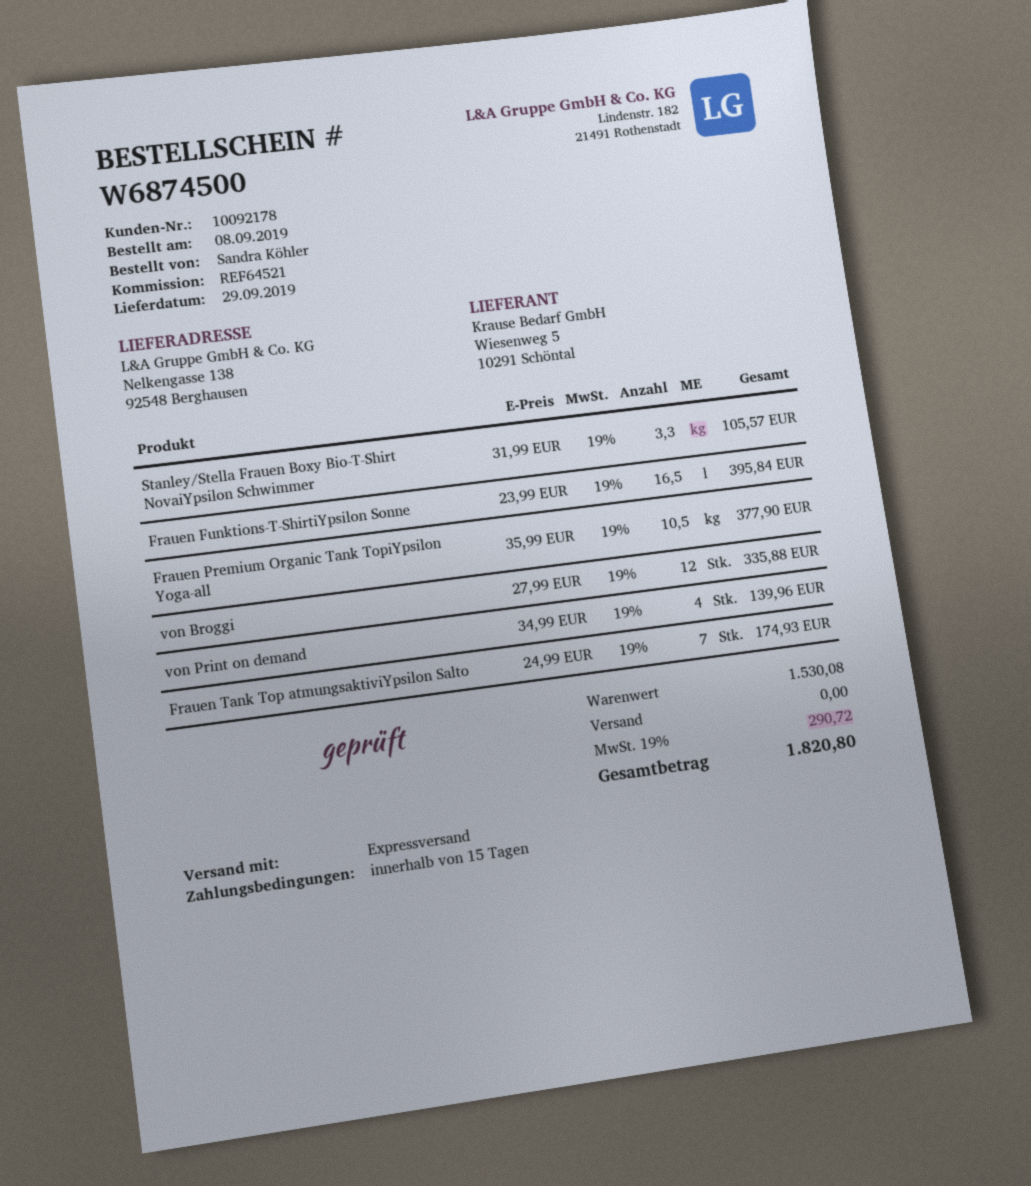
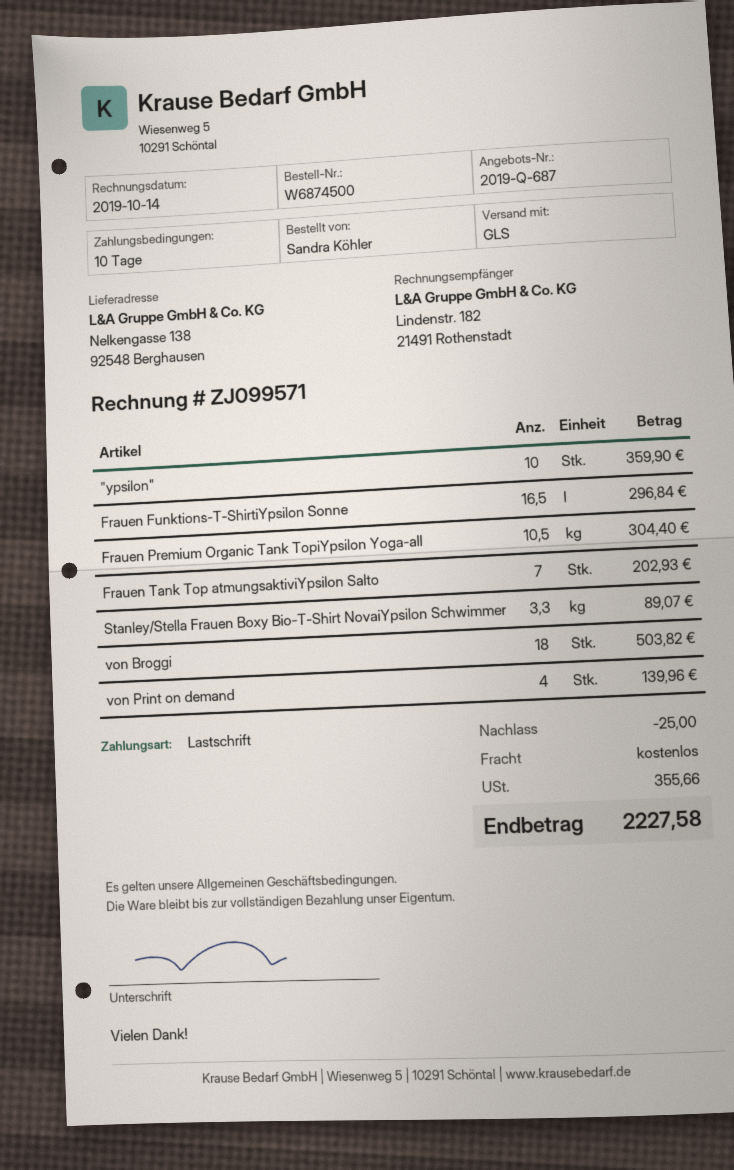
payment terms: 15 days -> 10 days
shipping method: express -> GLS
Stanley/Stella Frauen Boxy Bio-T-Shirt NovaiYpsilon Schwimmer: 3.3 for 105.57 -> 3.3 for 89.07
Frauen Funktions-T-ShirtiYpsilon Sonne: 16.5 for 395.84 -> 16.5 for 296.84
Frauen Premium Organic Tank TopiYpsilon Yoga-all: 10.5 for 377.90 -> 10.5 for 304.40
von Broggi: 12 for 335.88 -> 18 for 503.82
Frauen Tank Top atmungsaktiviYpsilon Salto: 7 for 174.93 -> 7 for 202.93
"ypsilon": none -> 10 for 359.90
discount: none -> 25.00
tax: 290.72 -> 355.66
total: 1820.80 -> 2227.58

